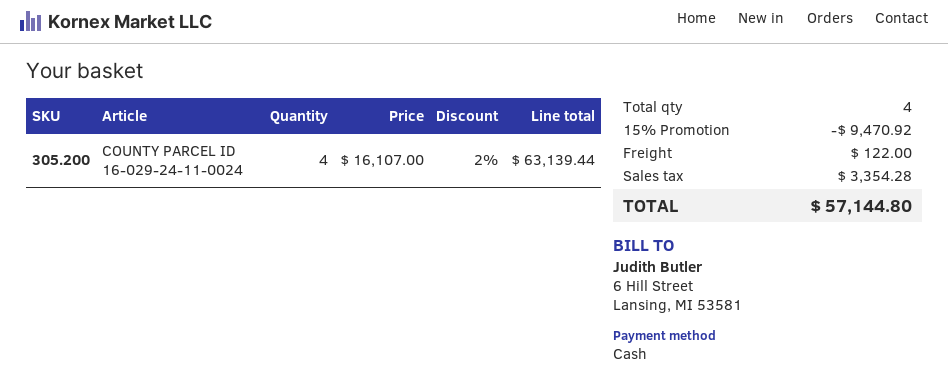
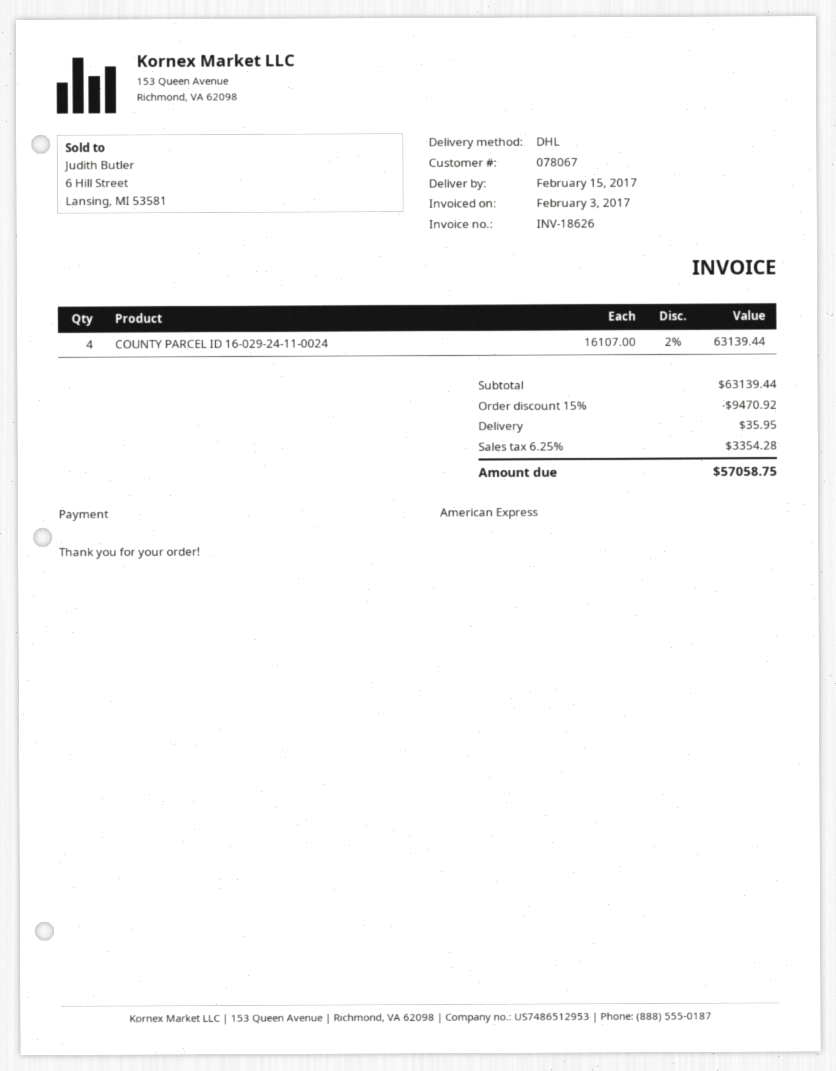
payment method: cash -> American Express
shipping: 122.00 -> 35.95
total: 57144.80 -> 57058.75

